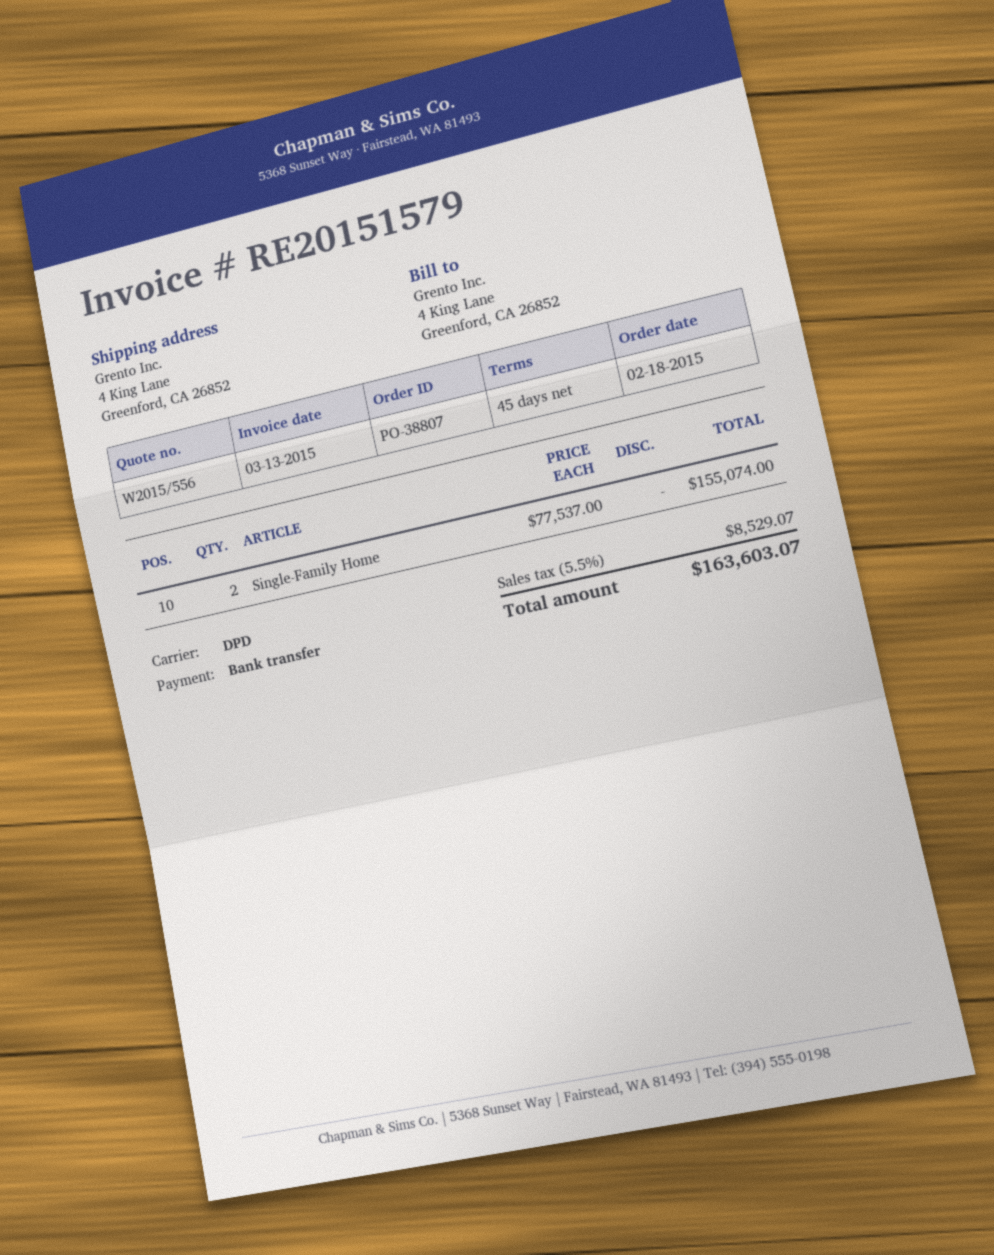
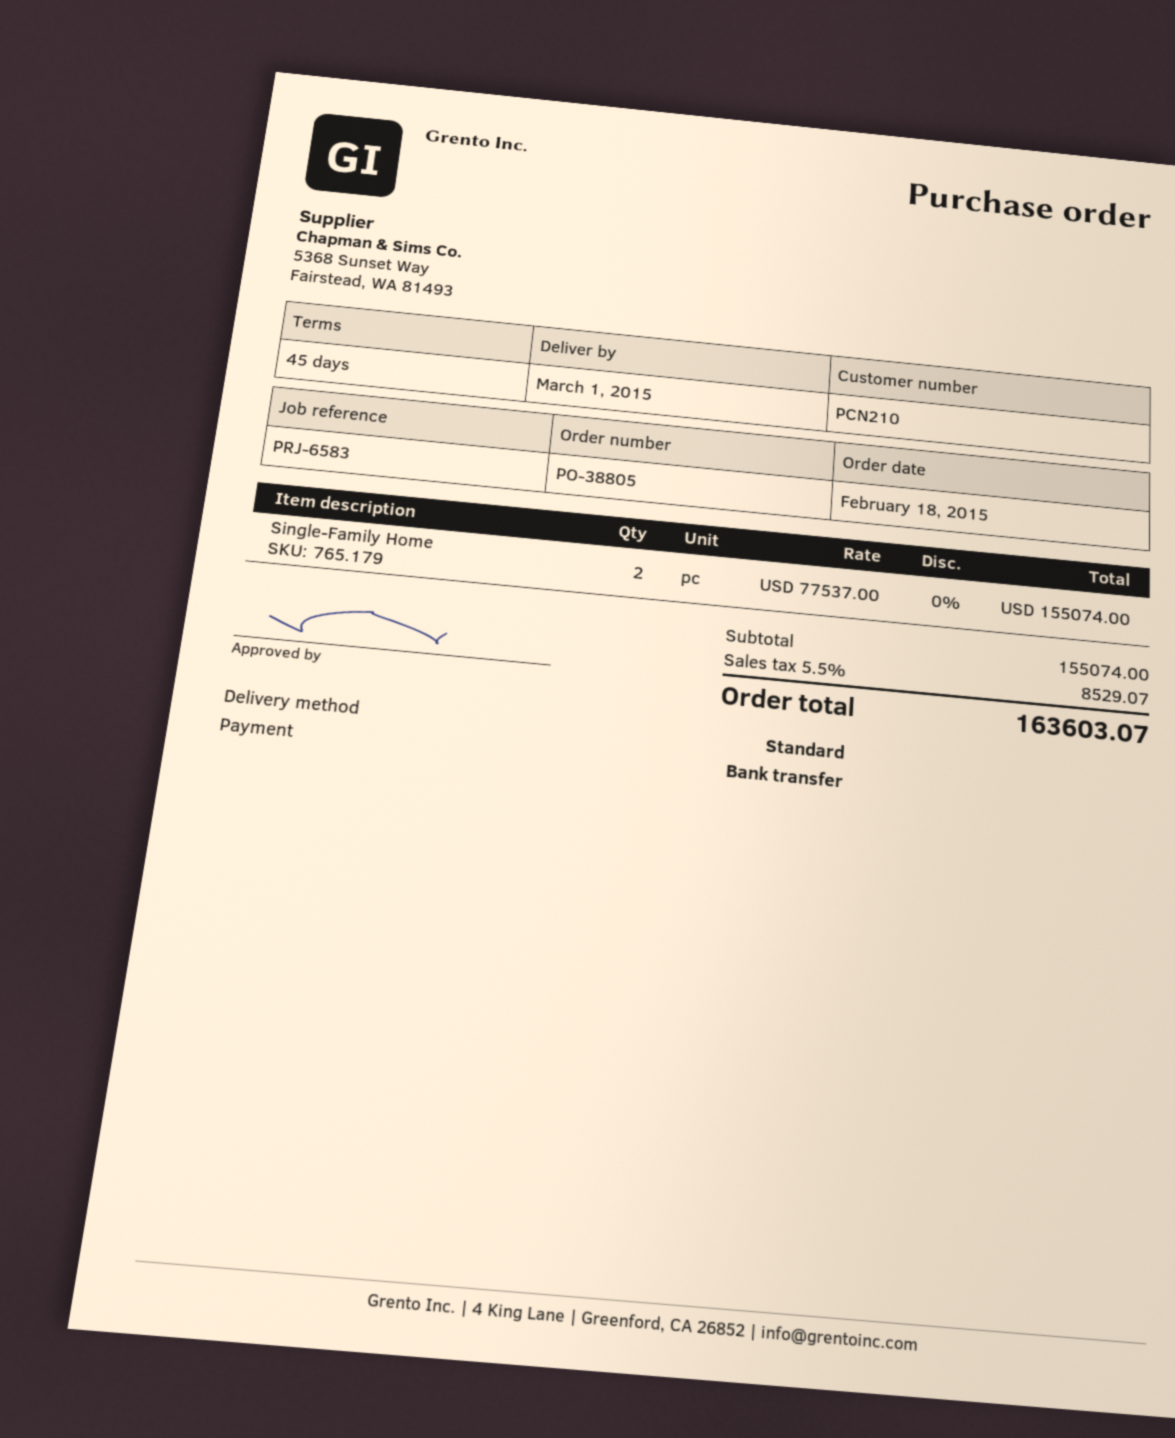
order number: PO-38807 -> PO-38805
shipping method: DPD -> standard

